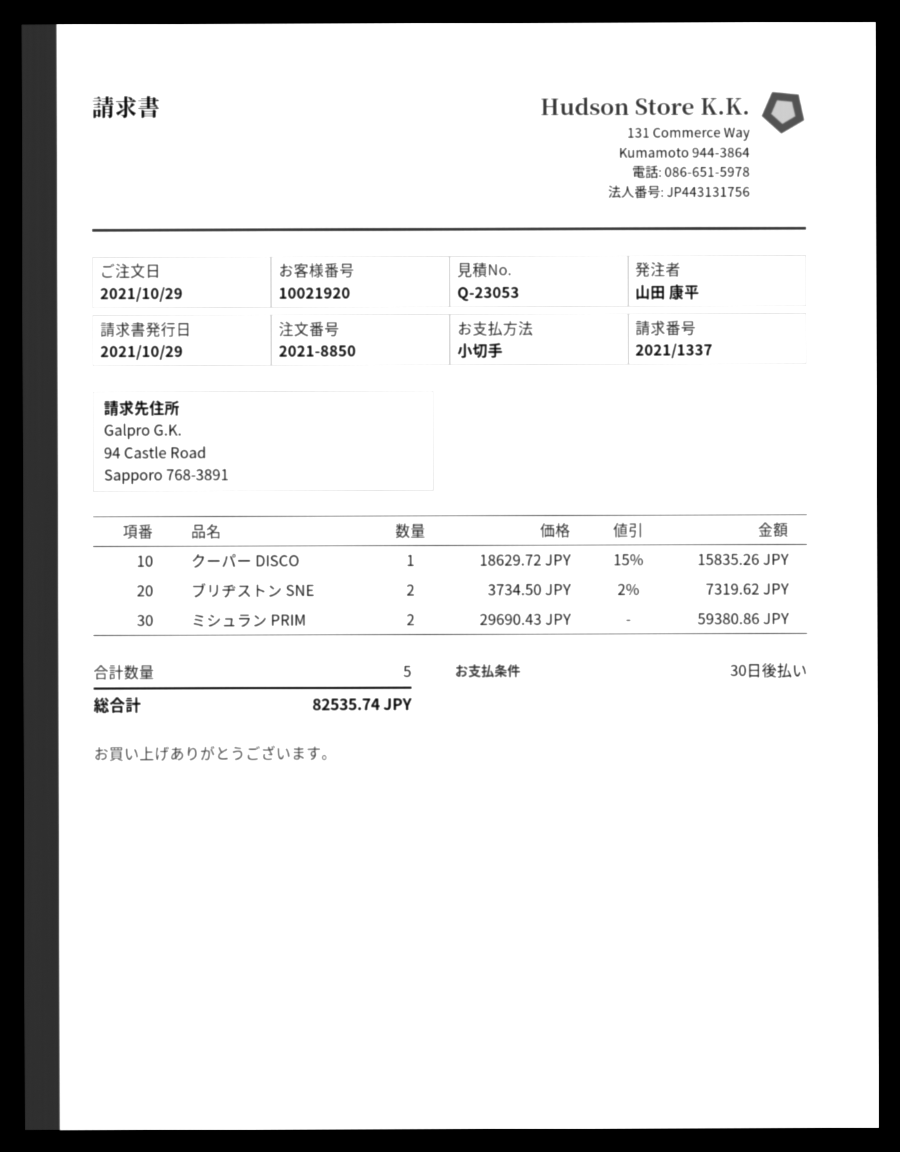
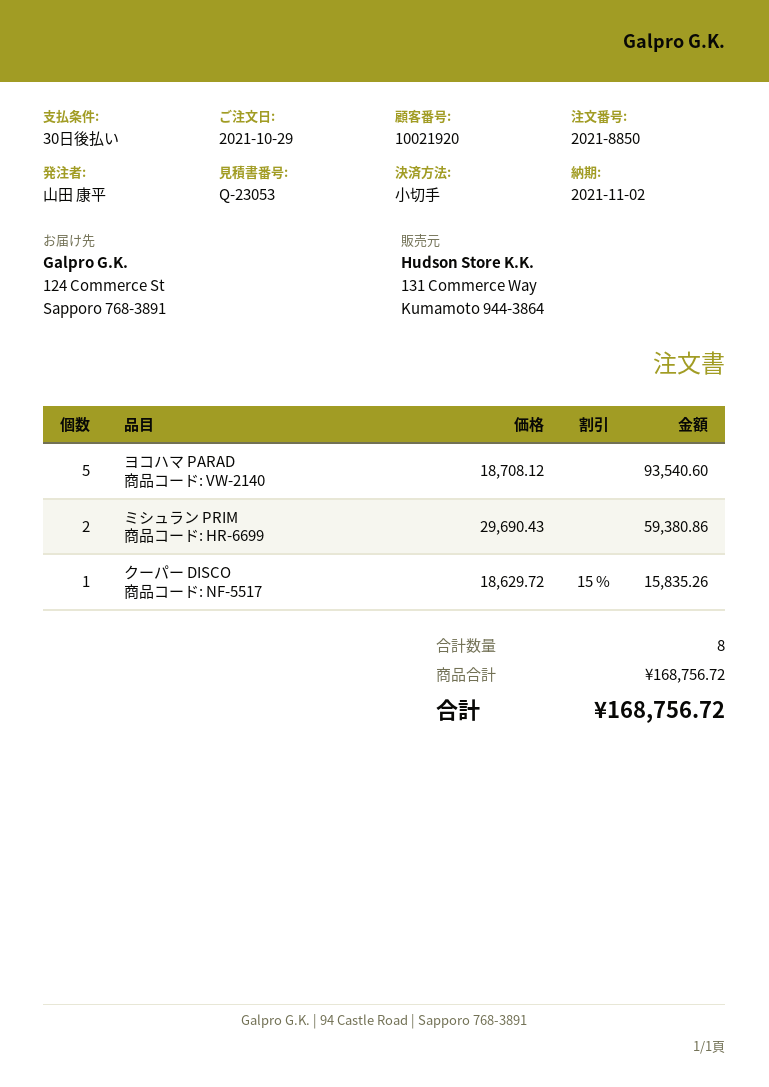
ブリヂストン SNE: 2 x 3734.50 - 2% = 7319.62 -> none
ヨコハマ PARAD: none -> 5 x 18708.12 = 93540.60
total quantity: 5 -> 8
total: 82535.74 -> 168756.72

